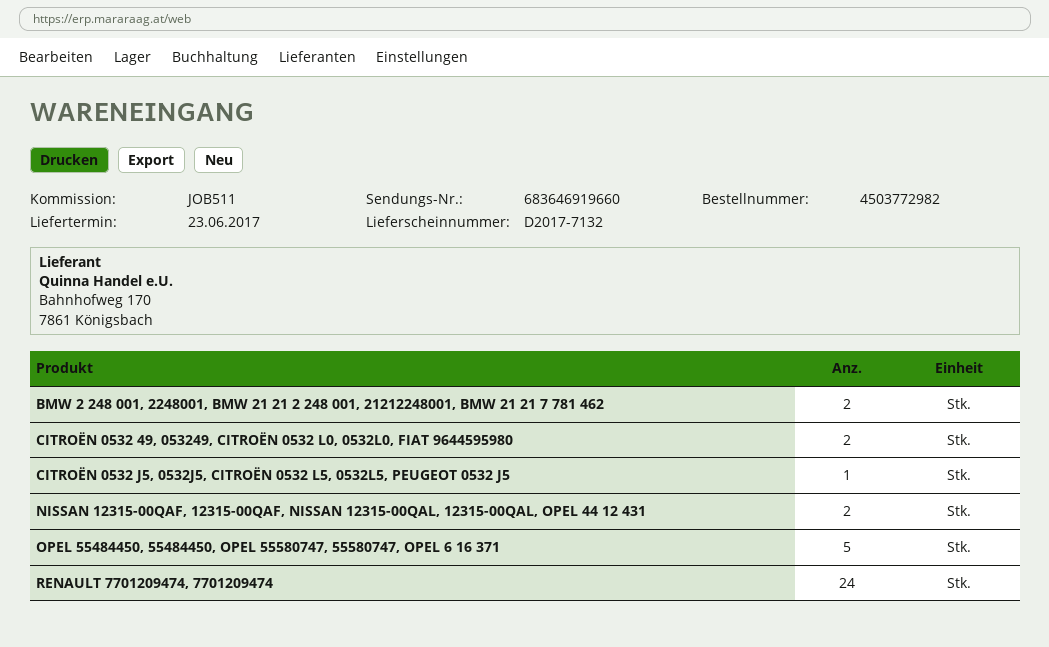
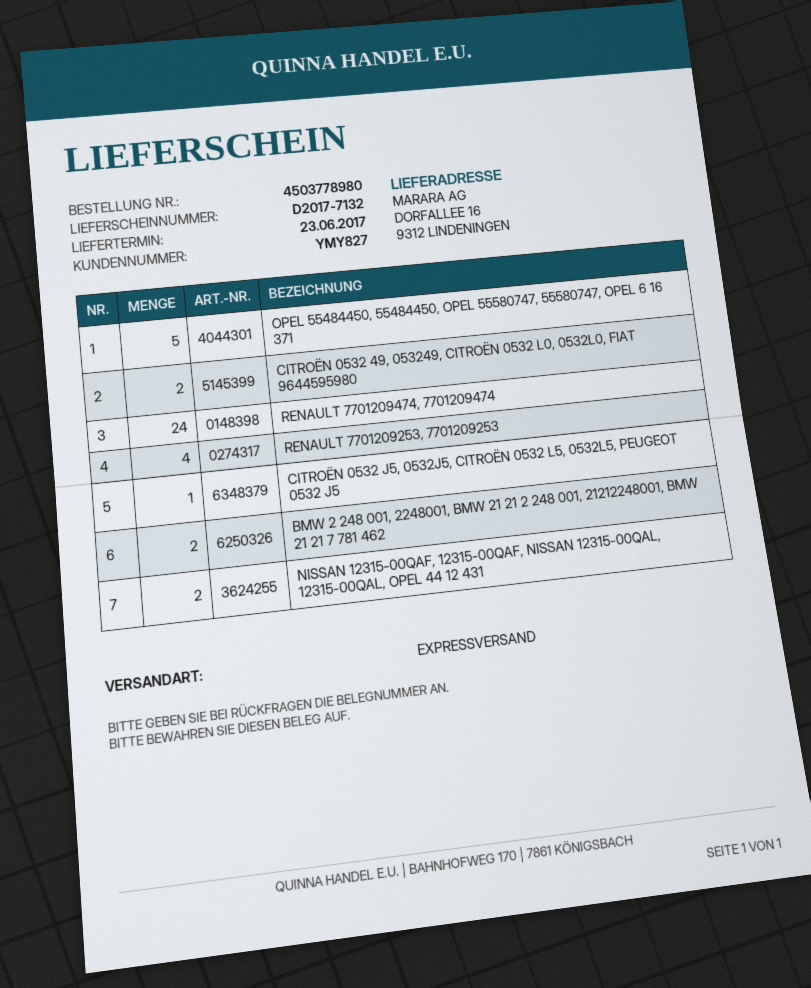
order number: 4503772982 -> 4503778980
RENAULT 7701209253, 7701209253: none -> 4

